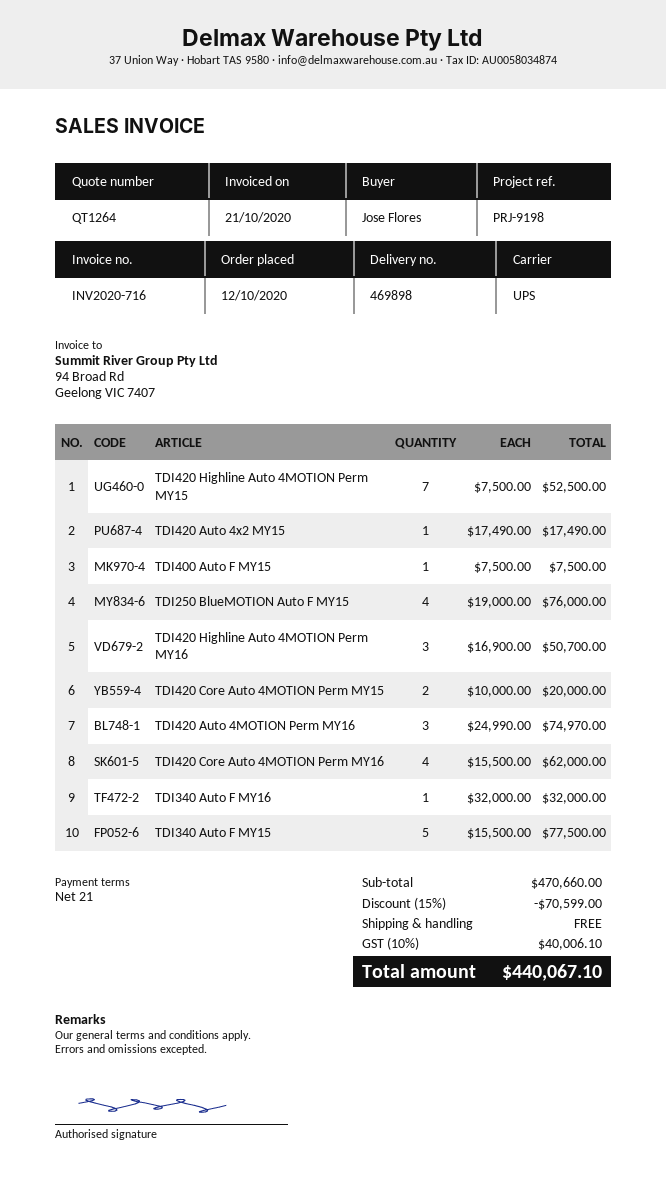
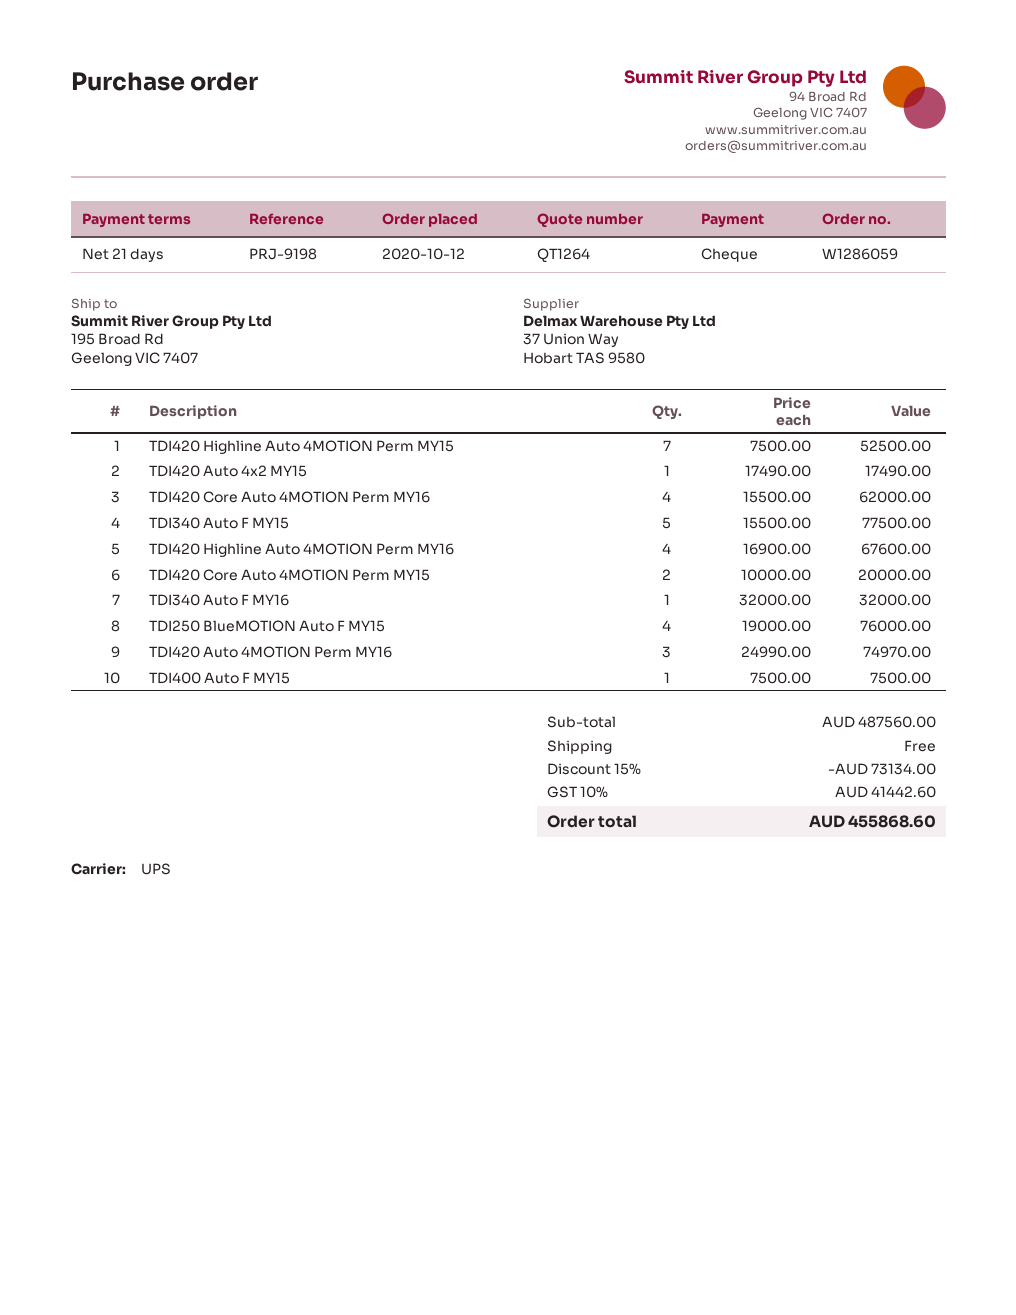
TDI420 Highline Auto 4MOTION Perm MY16: 3 x 16900.00 = 50700.00 -> 4 x 16900.00 = 67600.00
subtotal: 470660.00 -> 487560.00
discount: 15% = 70599.00 -> 15% = 73134.00
tax: 10% = 40006.10 -> 10% = 41442.60
total: 440067.10 -> 455868.60

